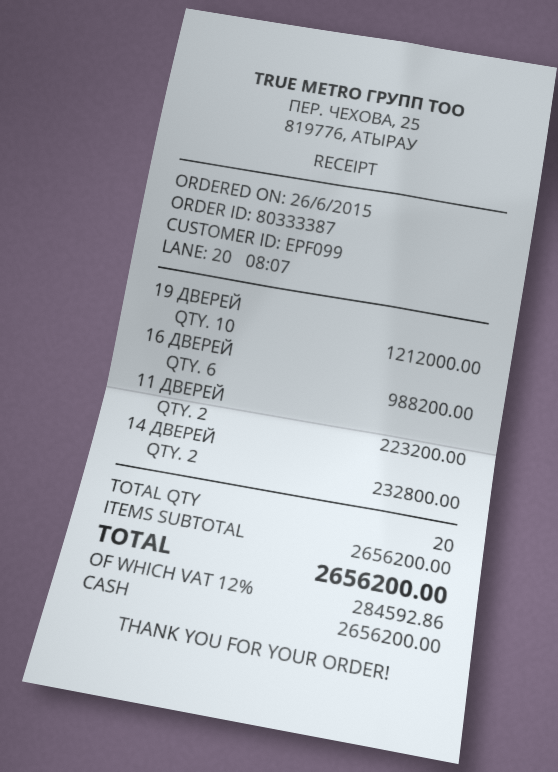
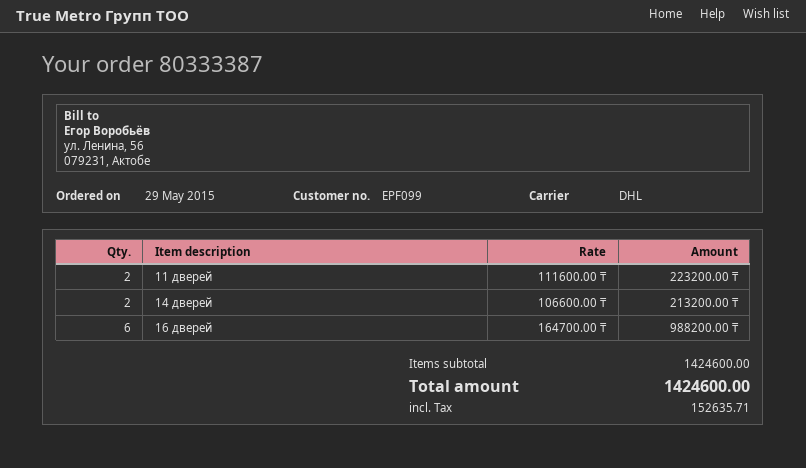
order date: 2015-06-26 -> 2015-05-29
19 ДВЕРЕЙ: 10 for 1212000.00 -> none
14 ДВЕРЕЙ: 2 for 232800.00 -> 2 for 213200.00
subtotal: 2656200.00 -> 1424600.00
tax: 284592.86 -> 152635.71
total: 2656200.00 -> 1424600.00

